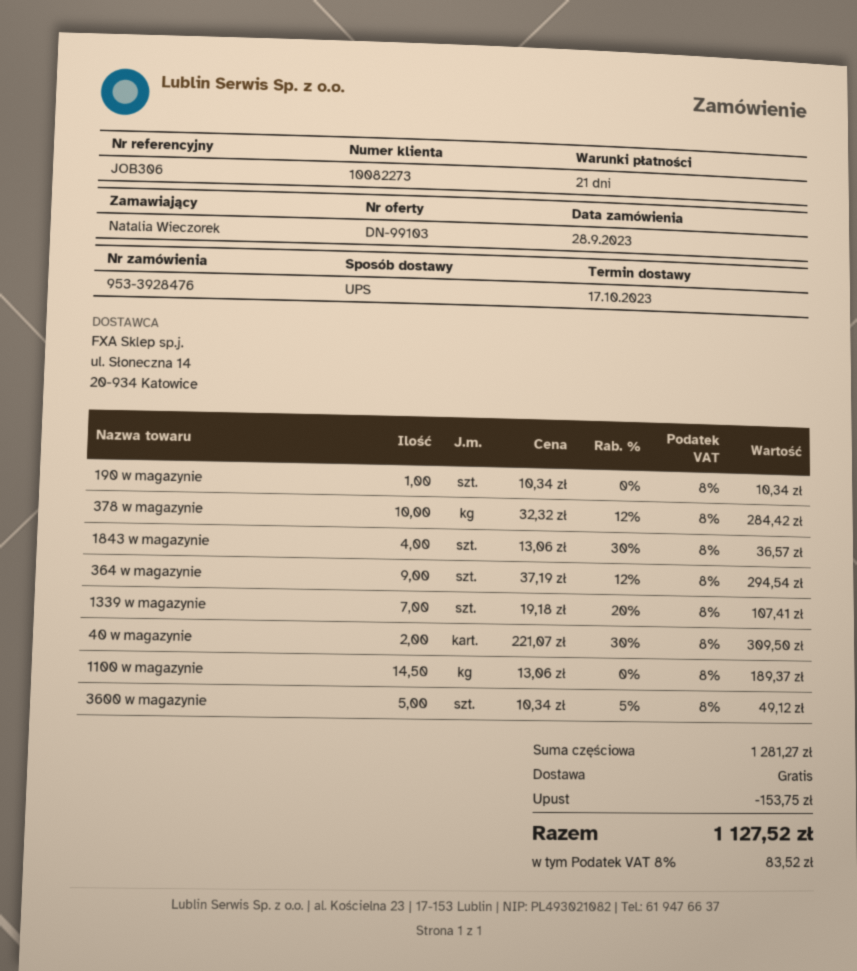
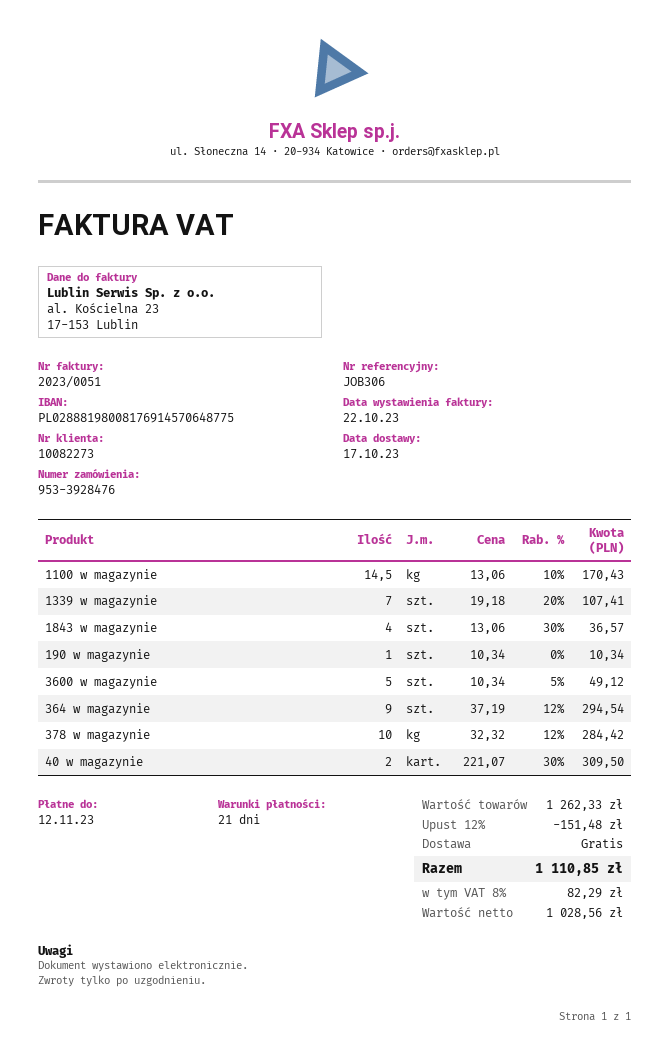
1100 w magazynie: 14.5 x 13.06 = 189.37 -> 14.5 x 13.06 - 10% = 170.43
subtotal: 1281.27 -> 1262.33
discount: 153.75 -> 151.48
tax: 8% = 83.52 -> 8% = 82.29
total: 1127.52 -> 1110.85

